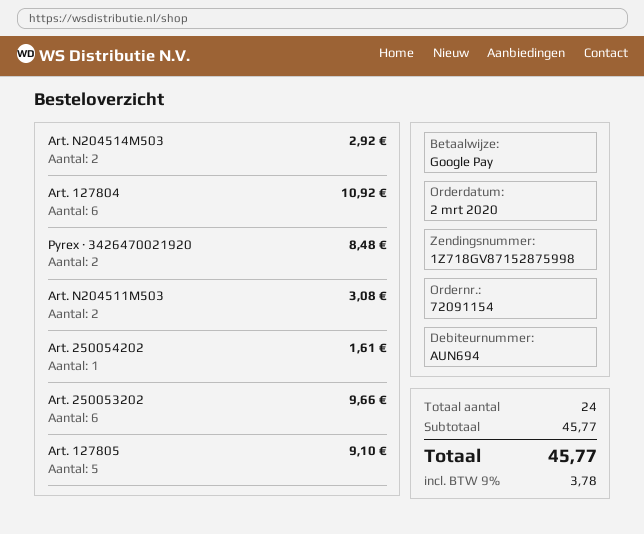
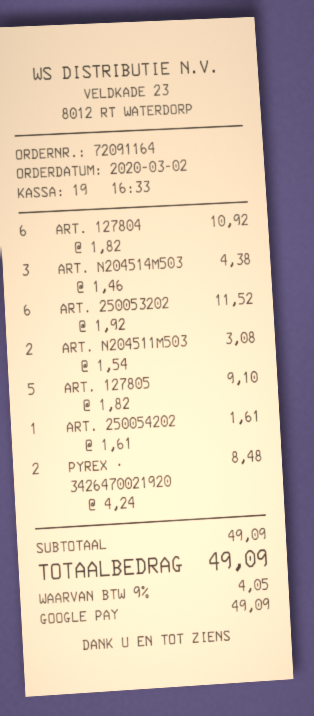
order number: 72091154 -> 72091164
Art. N204514M503: 2 for 2.92 -> 3 for 4.38
Art. 250053202: 6 for 9.66 -> 6 for 11.52
subtotal: 45.77 -> 49.09
tax: 9% = 3.78 -> 9% = 4.05
total: 45.77 -> 49.09

